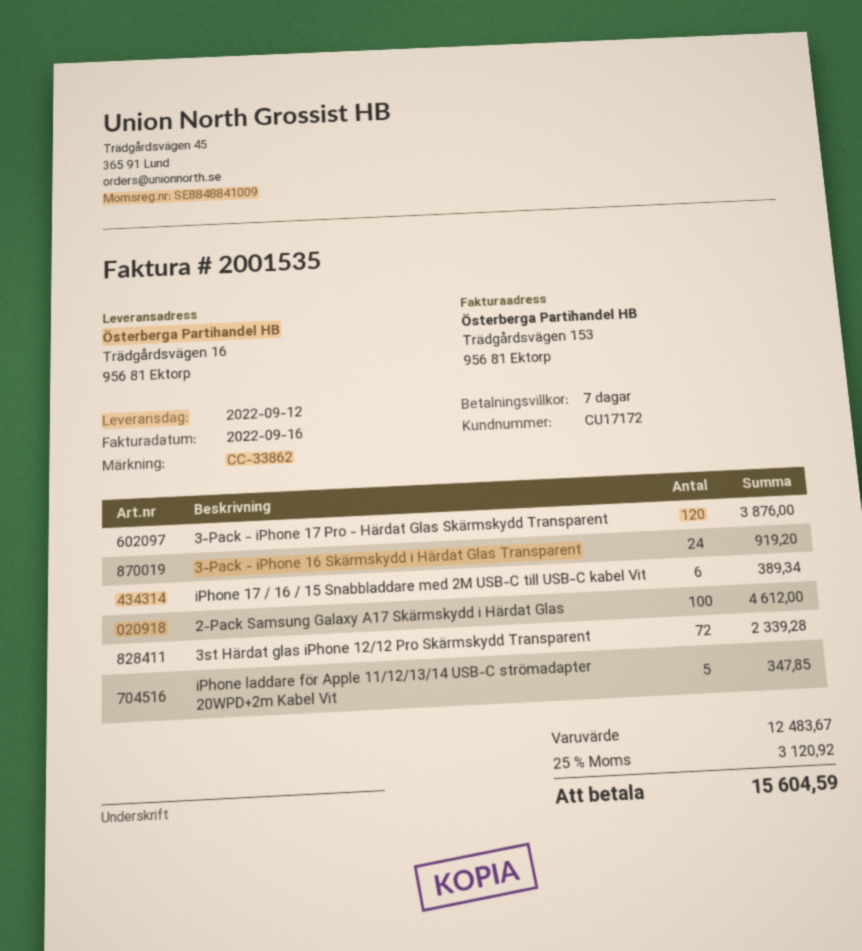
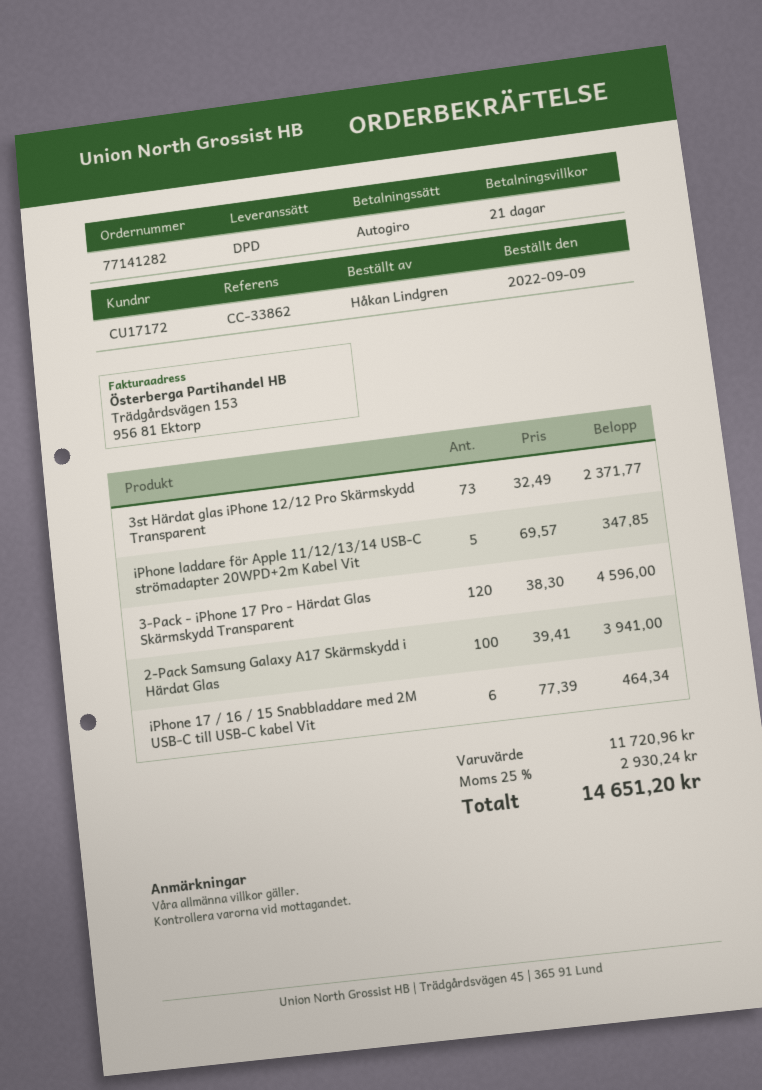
payment terms: 7 days -> 21 days
3-Pack - iPhone 17 Pro - Härdat Glas Skärmskydd Transparent: 120 for 3876.00 -> 120 for 4596.00
3-Pack - iPhone 16 Skärmskydd i Härdat Glas Transparent: 24 for 919.20 -> none
iPhone 17 / 16 / 15 Snabbladdare med 2M USB-C till USB-C kabel Vit: 6 for 389.34 -> 6 for 464.34
2-Pack Samsung Galaxy A17 Skärmskydd i Härdat Glas: 100 for 4612.00 -> 100 for 3941.00
3st Härdat glas iPhone 12/12 Pro Skärmskydd Transparent: 72 for 2339.28 -> 73 for 2371.77
subtotal: 12483.67 -> 11720.96
tax: 25% = 3120.92 -> 25% = 2930.24
total: 15604.59 -> 14651.20

